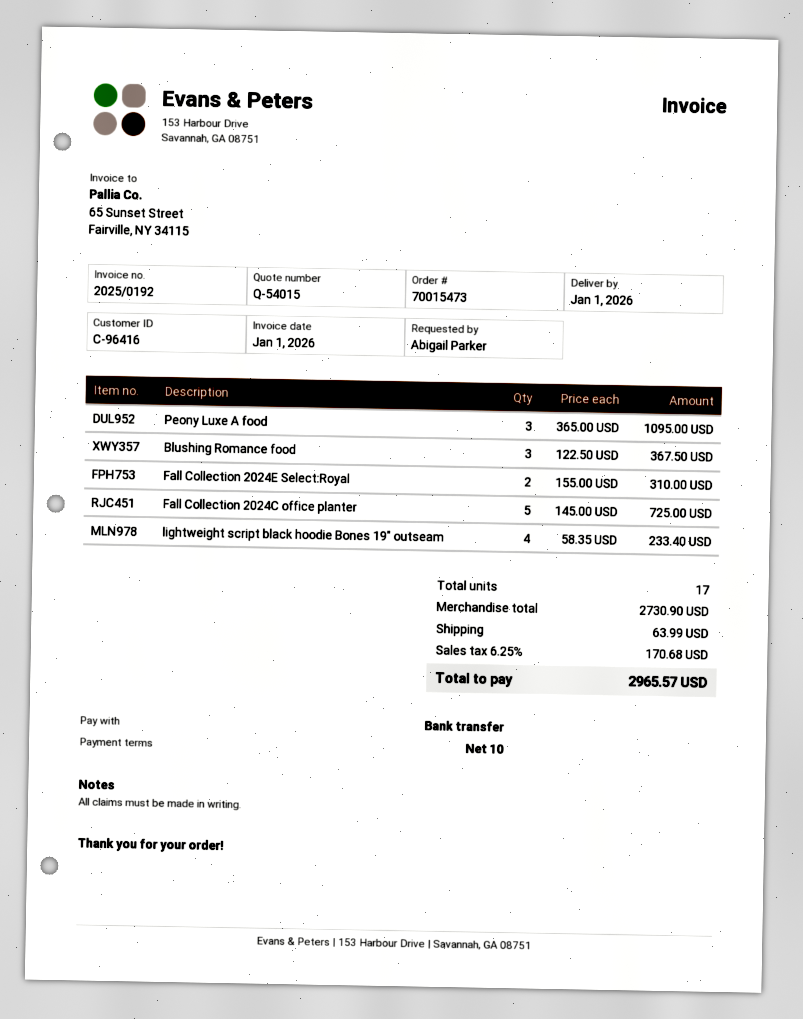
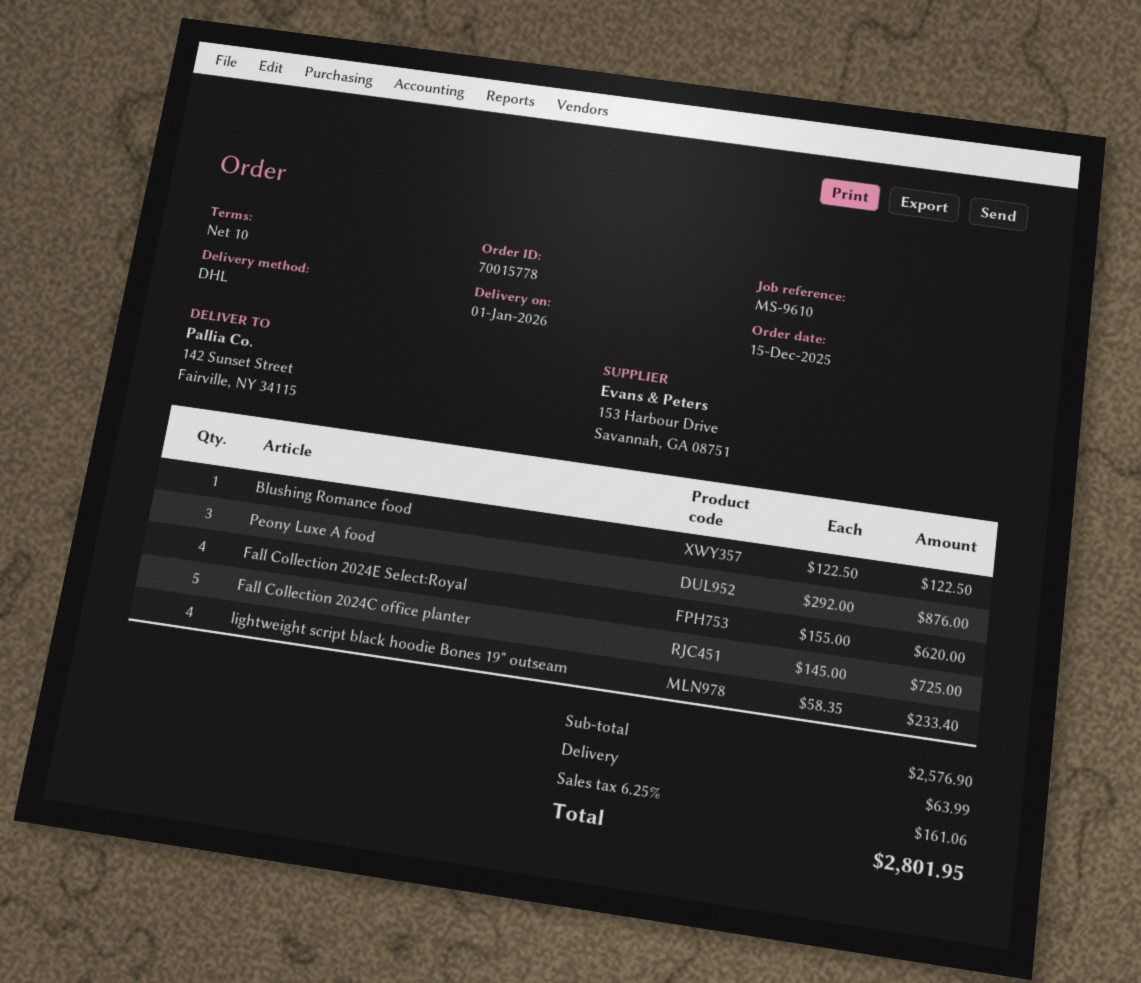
order number: 70015473 -> 70015778
Peony Luxe A food: 3 x 365.00 = 1095.00 -> 3 x 292.00 = 876.00
Blushing Romance food: 3 x 122.50 = 367.50 -> 1 x 122.50 = 122.50
Fall Collection 2024E Select:Royal: 2 x 155.00 = 310.00 -> 4 x 155.00 = 620.00
subtotal: 2730.90 -> 2576.90
tax: 6.25% = 170.68 -> 6.25% = 161.06
total: 2965.57 -> 2801.95

